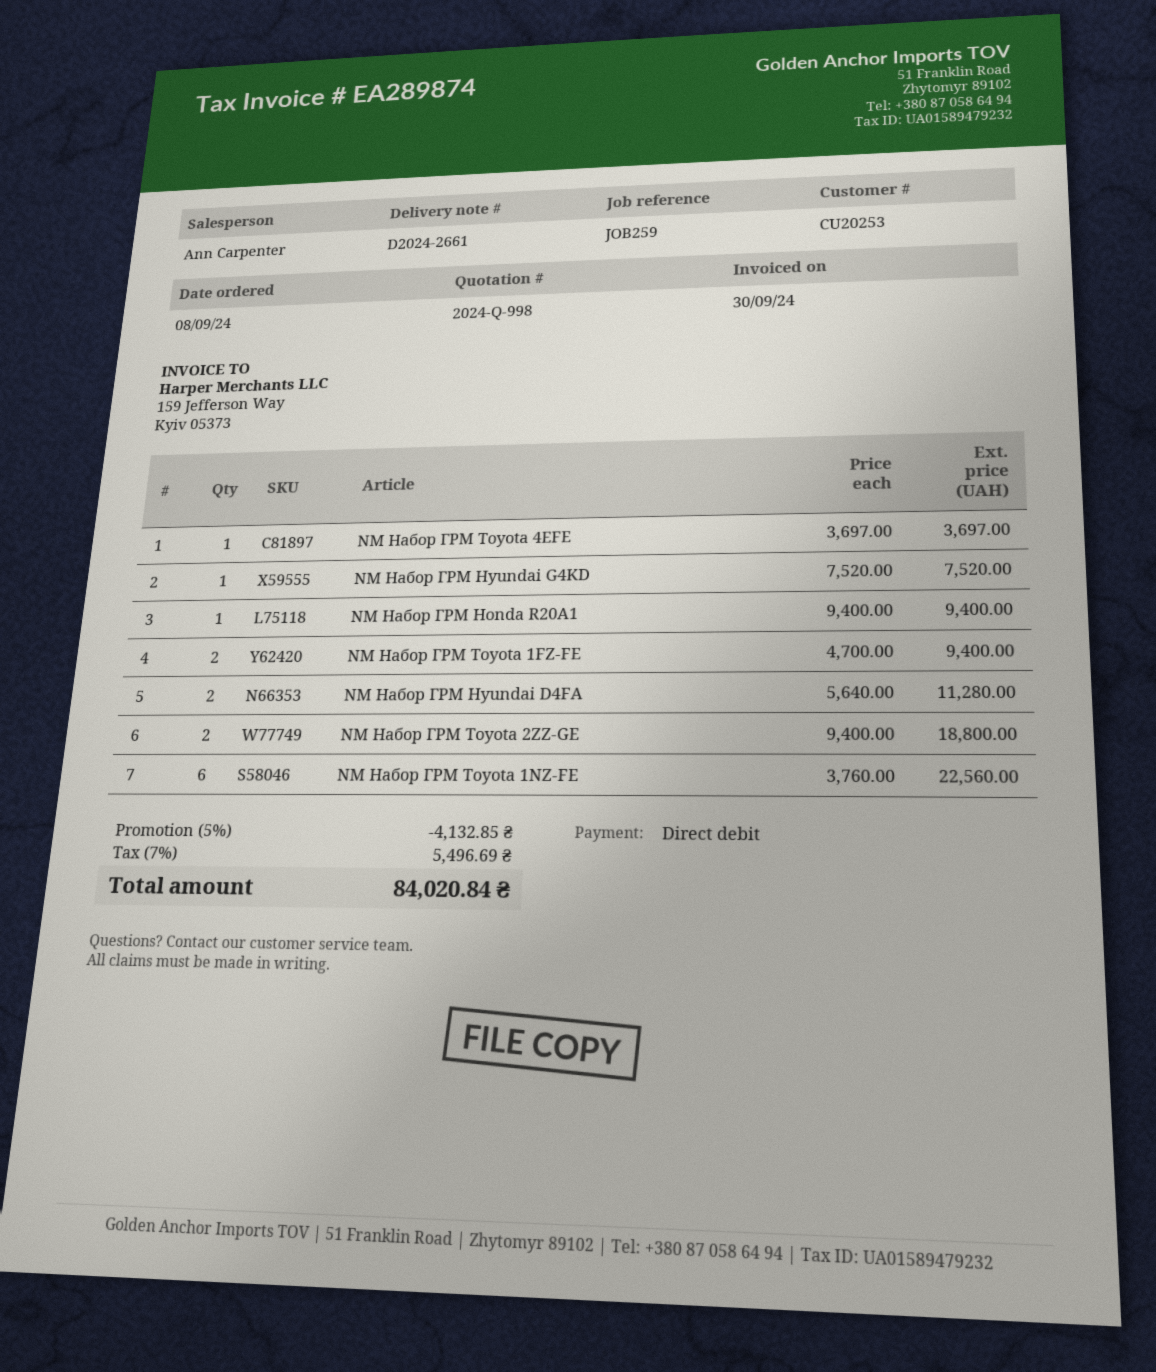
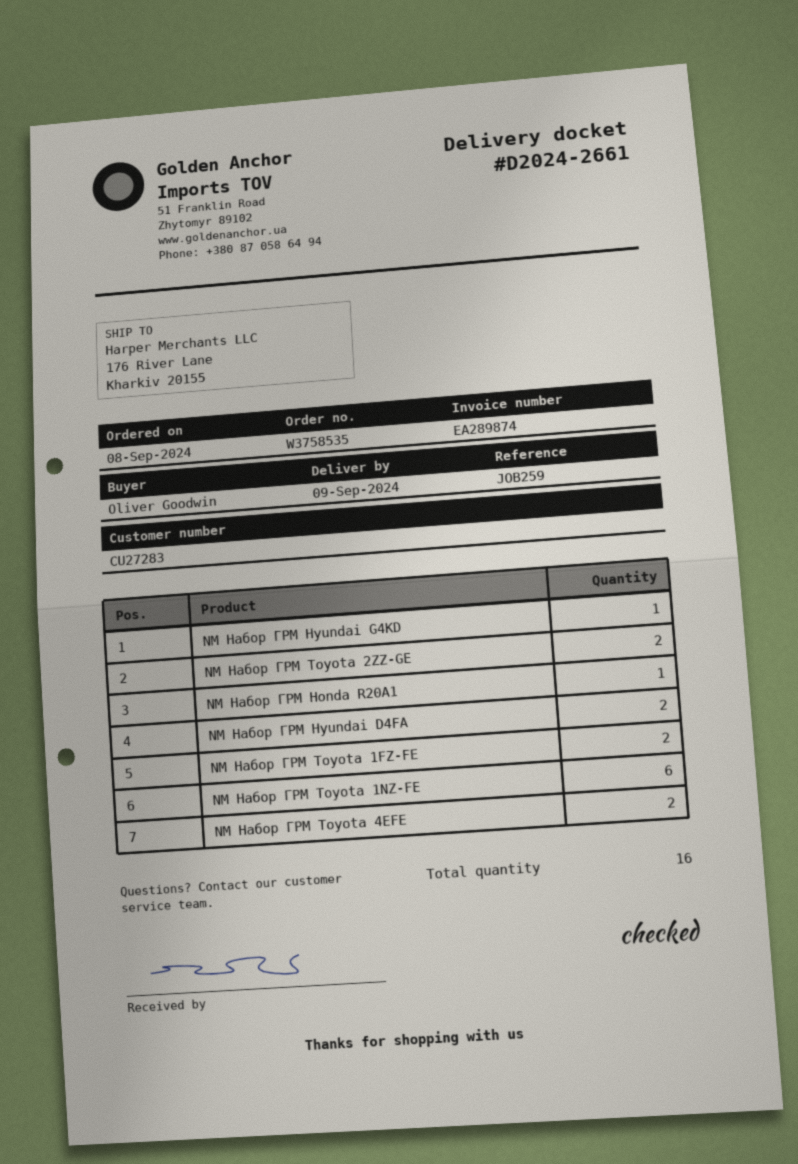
customer number: CU20253 -> CU27283
NM Набор ГРМ Toyota 4EFE: 1 -> 2

